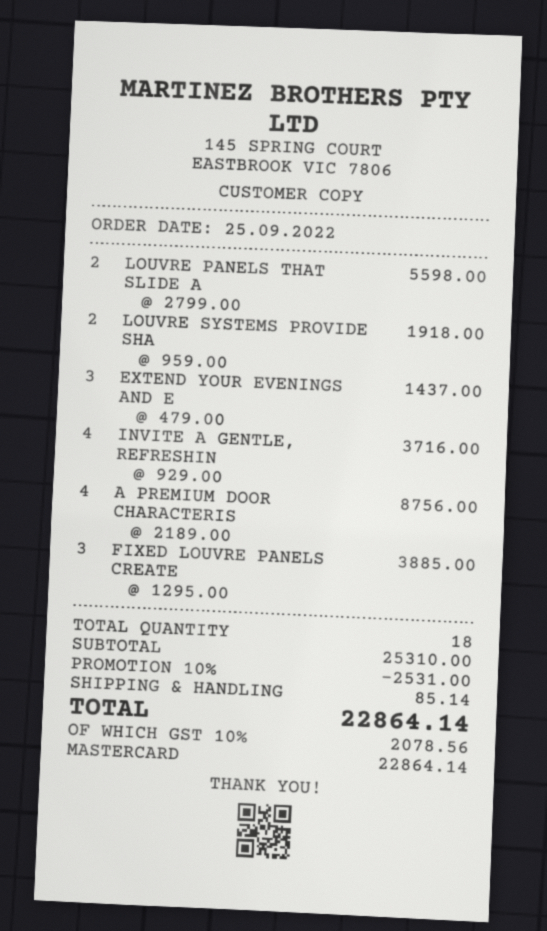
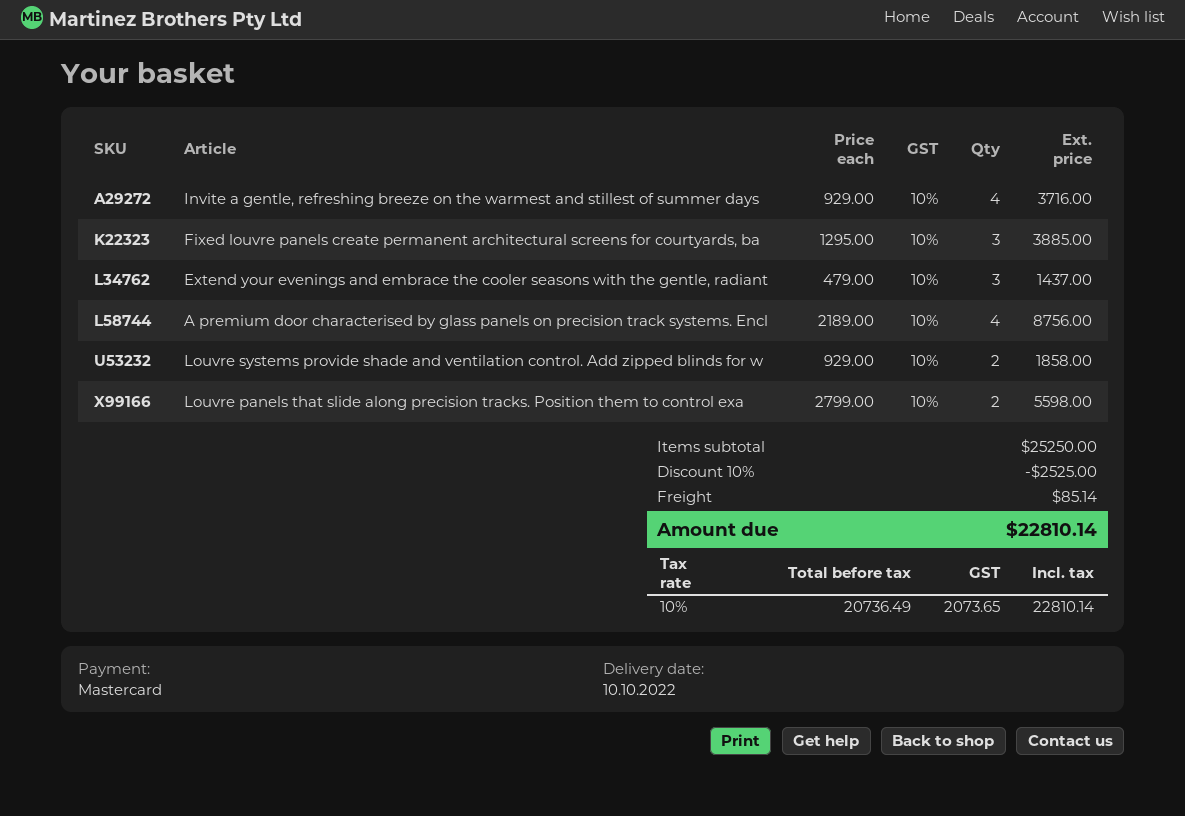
LOUVRE SYSTEMS PROVIDE SHA: 2 x 959.00 = 1918.00 -> 2 x 929.00 = 1858.00
subtotal: 25310.00 -> 25250.00
discount: 10% = 2531.00 -> 10% = 2525.00
tax: 10% = 2078.56 -> 10% = 2073.65
total: 22864.14 -> 22810.14

